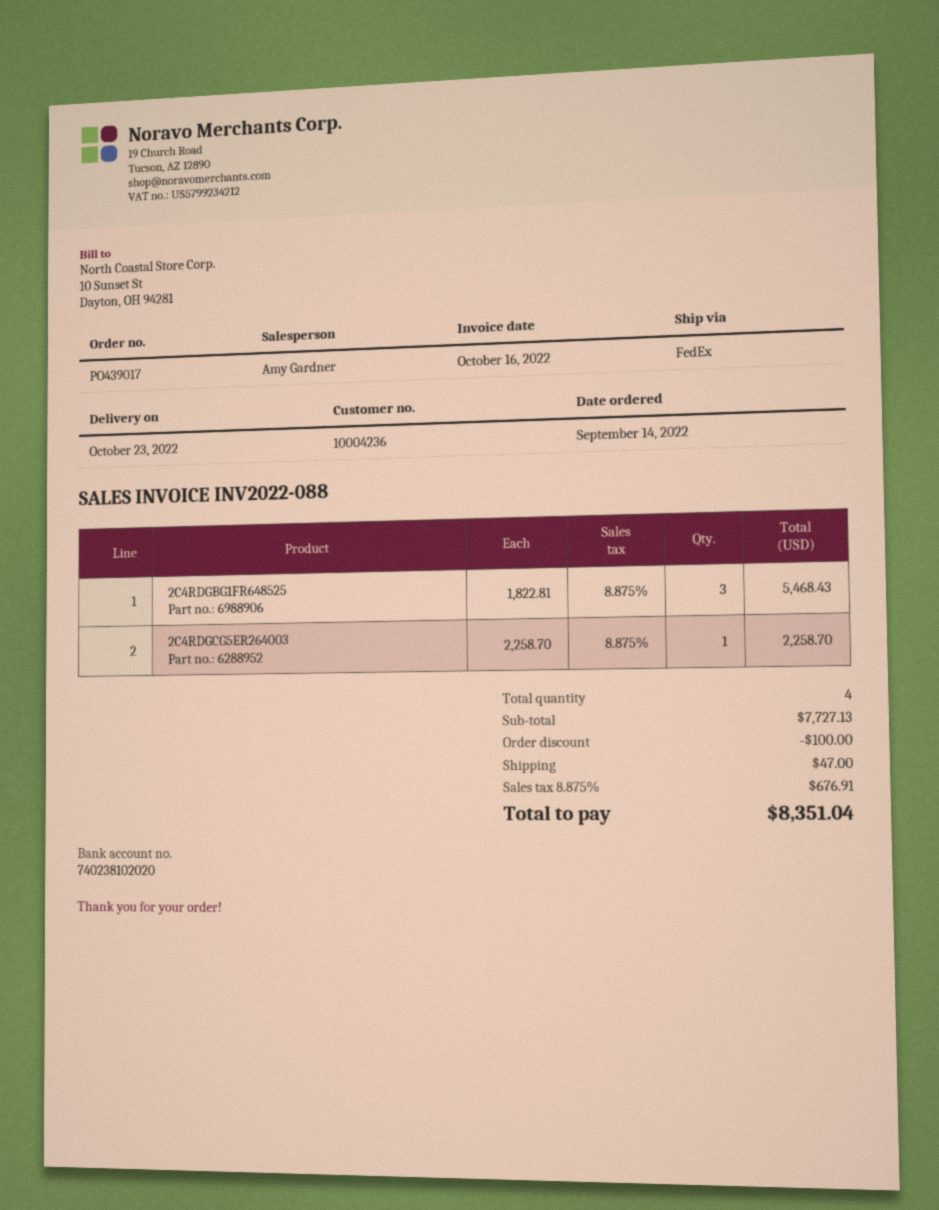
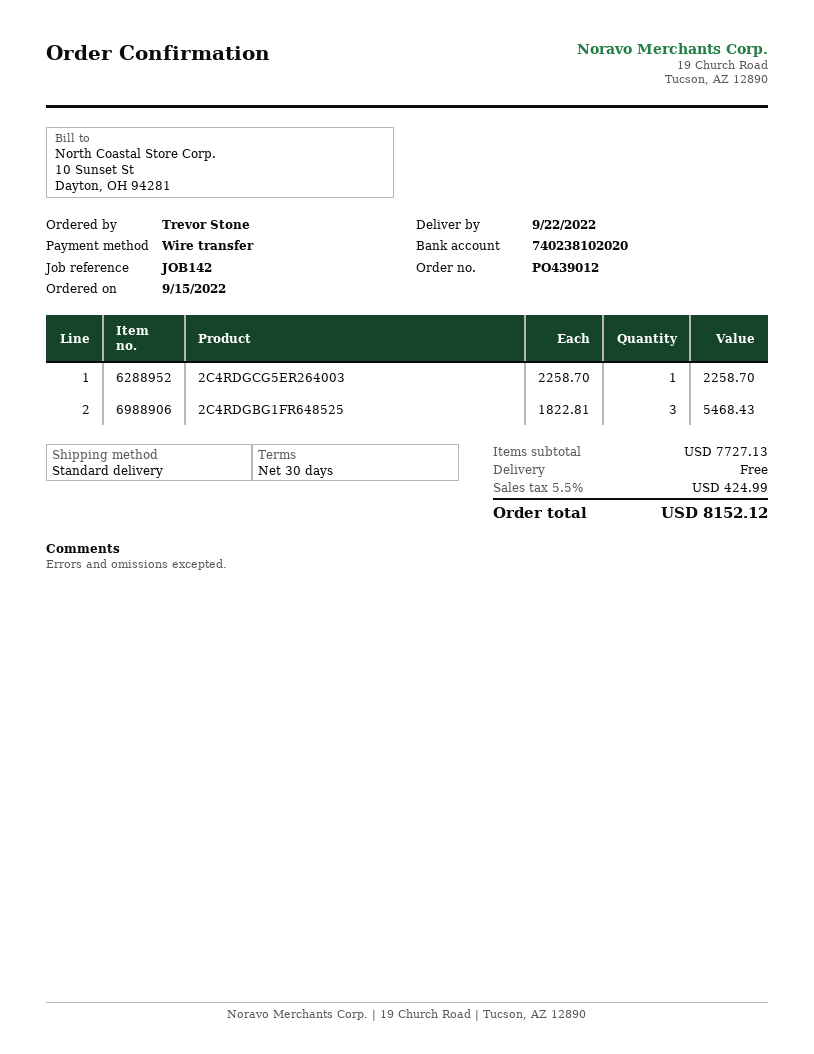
order number: PO439017 -> PO439012
order date: 2022-09-14 -> 2022-09-15
delivery date: 2022-10-23 -> 2022-09-22
shipping method: FedEx -> standard
discount: 100.00 -> none
shipping: 47.00 -> 0.00
tax: 8.875% = 676.91 -> 5.5% = 424.99
total: 8351.04 -> 8152.12

